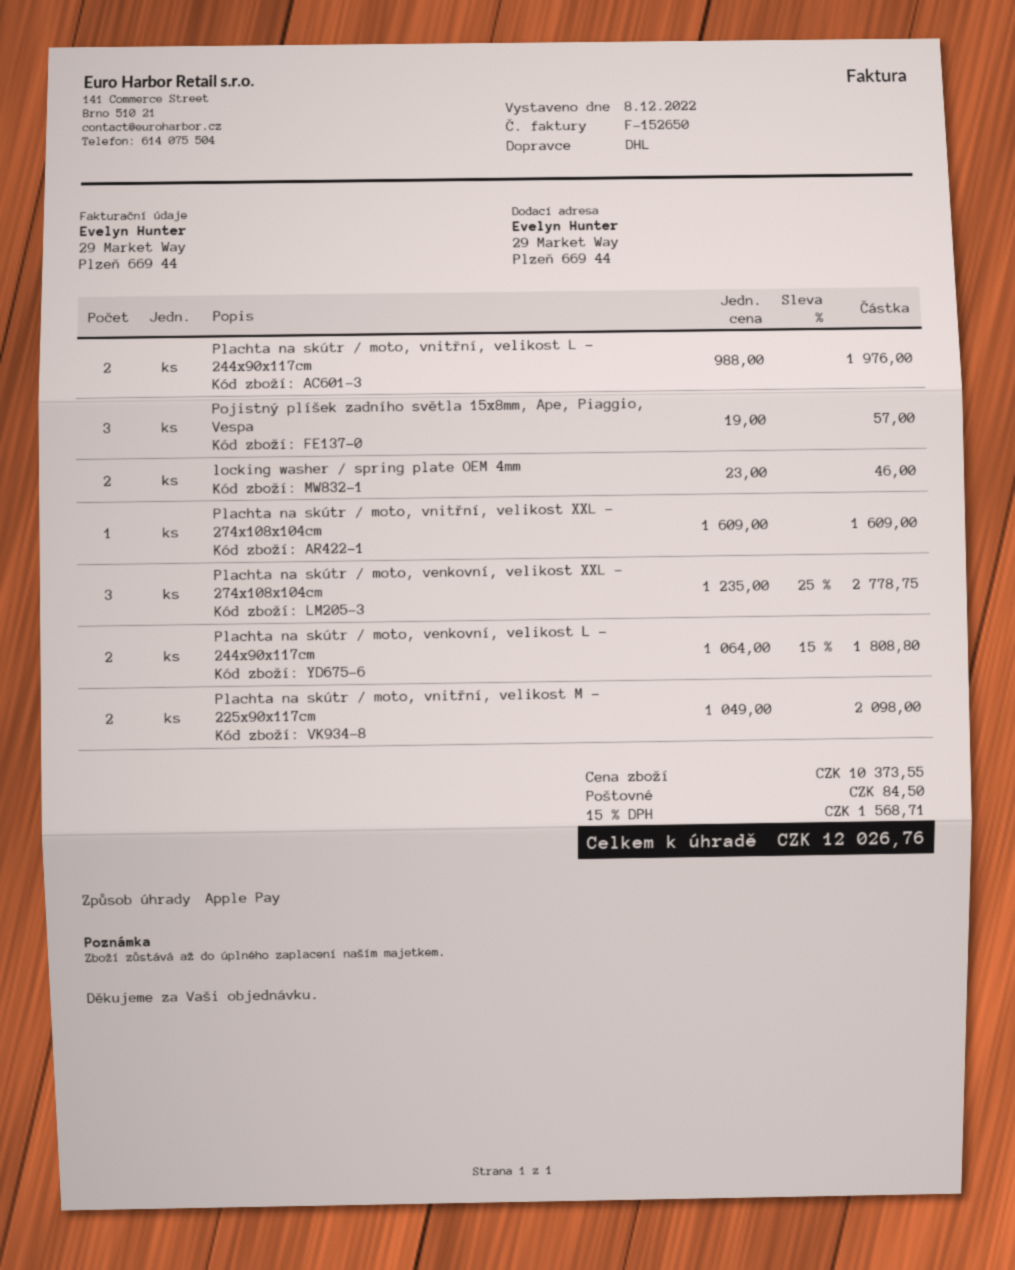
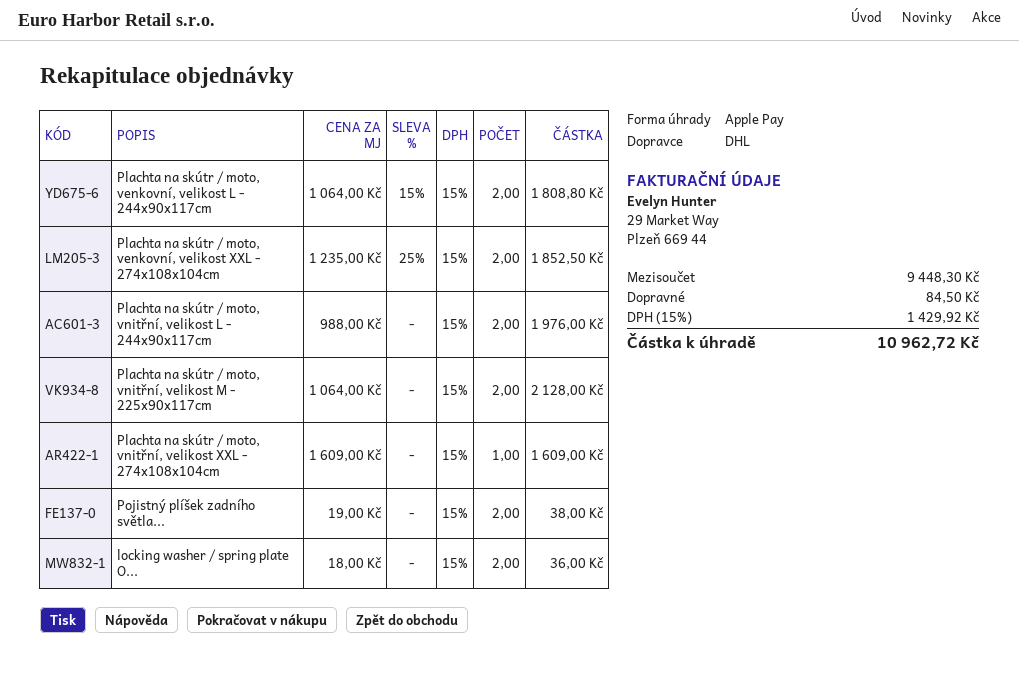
Pojistný plíšek zadního světla 15x8mm, Ape, Piaggio, Vespa: 3 x 19.00 = 57.00 -> 2 x 19.00 = 38.00
locking washer / spring plate OEM 4mm: 2 x 23.00 = 46.00 -> 2 x 18.00 = 36.00
Plachta na skútr / moto, venkovní, velikost XXL - 274x108x104cm: 3 x 1235.00 - 25% = 2778.75 -> 2 x 1235.00 - 25% = 1852.50
Plachta na skútr / moto, vnitřní, velikost M - 225x90x117cm: 2 x 1049.00 = 2098.00 -> 2 x 1064.00 = 2128.00
subtotal: 10373.55 -> 9448.30
tax: 15% = 1568.71 -> 15% = 1429.92
total: 12026.76 -> 10962.72

